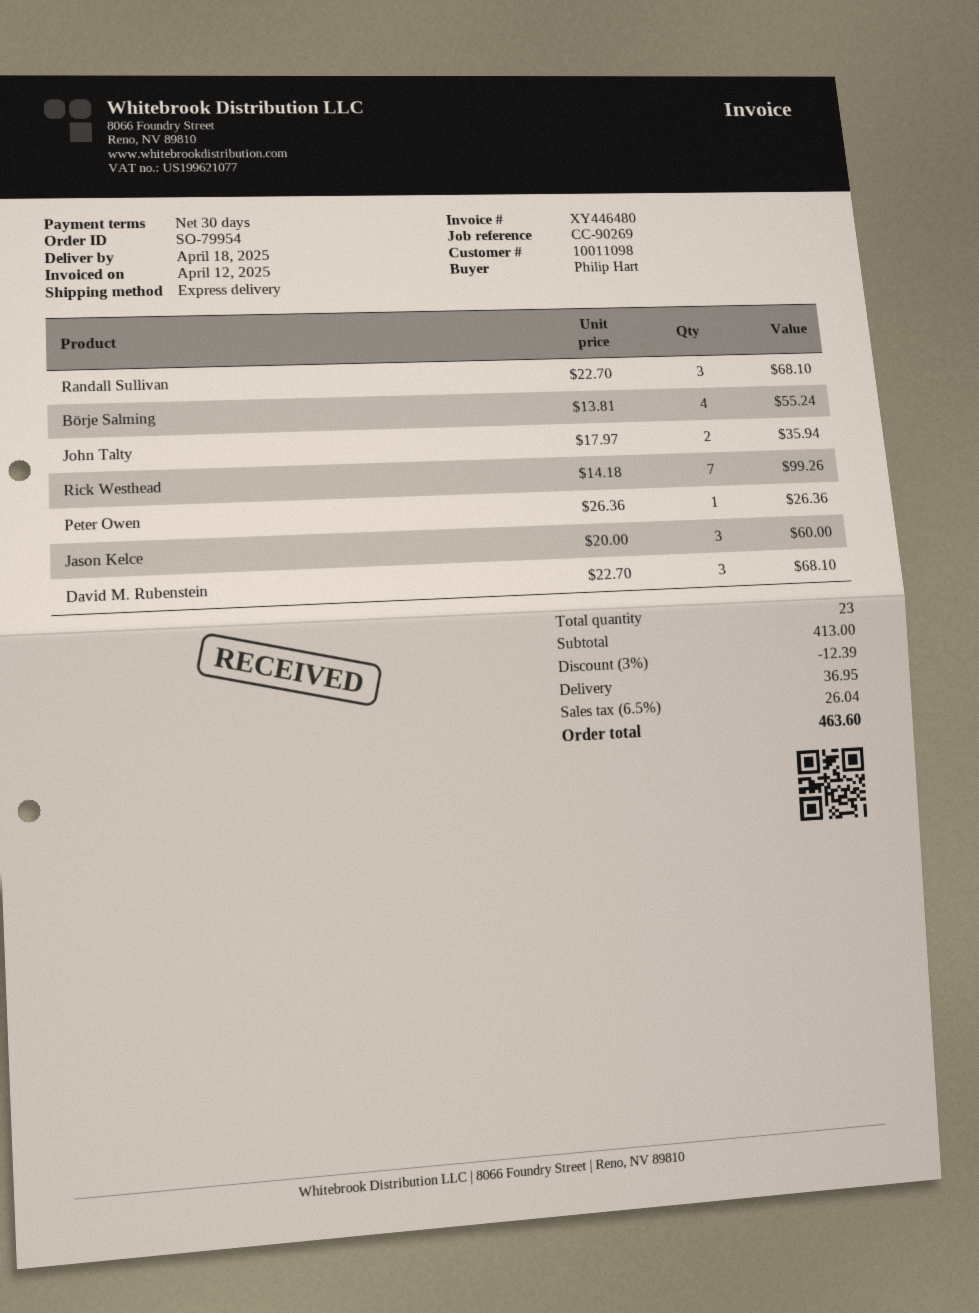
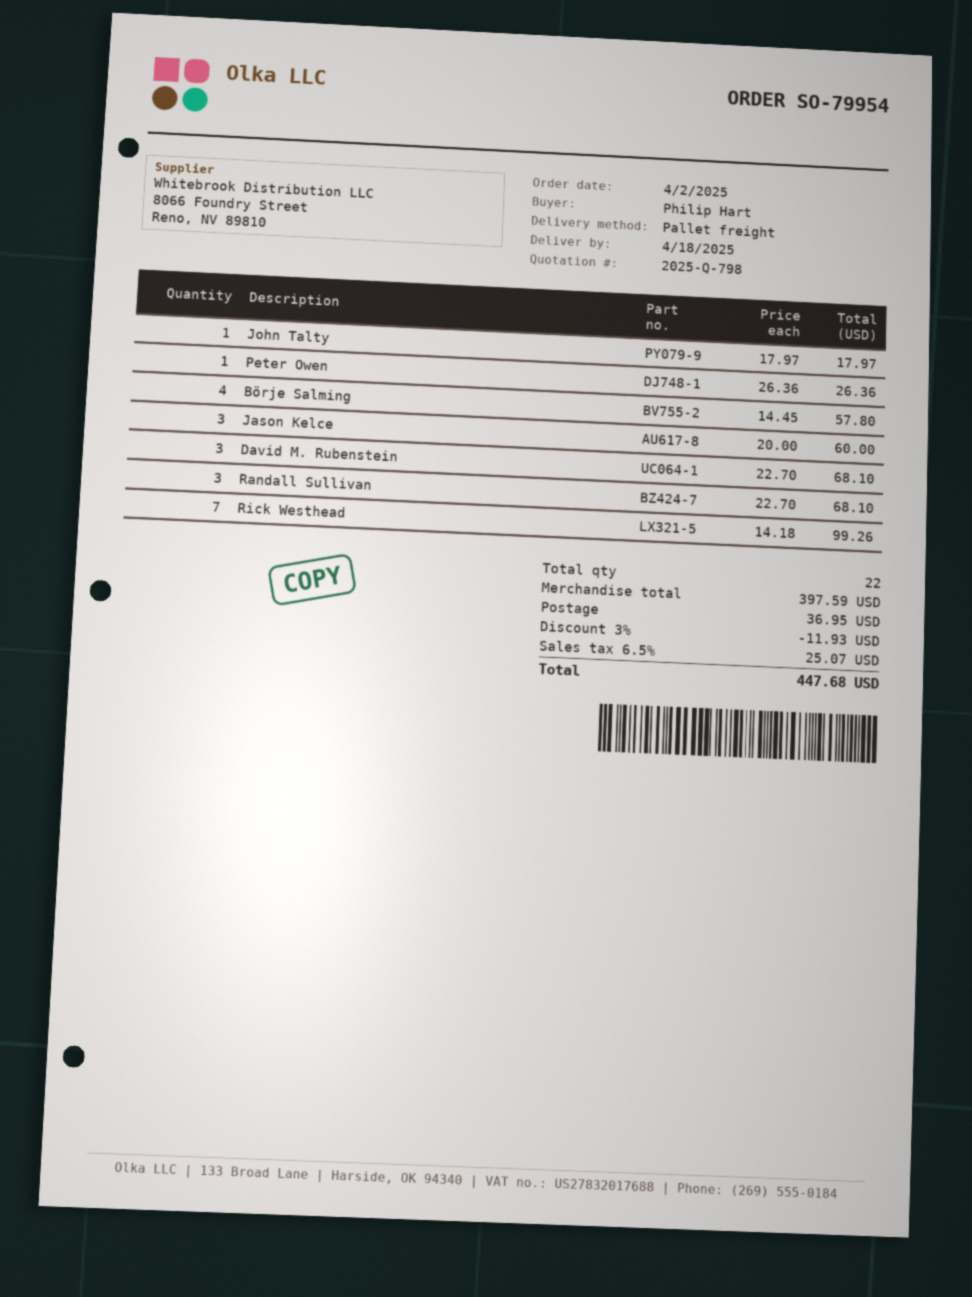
shipping method: express -> pallet freight
Börje Salming: 4 x 13.81 = 55.24 -> 4 x 14.45 = 57.80
John Talty: 2 x 17.97 = 35.94 -> 1 x 17.97 = 17.97
total quantity: 23 -> 22
subtotal: 413.00 -> 397.59
discount: 3% = 12.39 -> 3% = 11.93
tax: 6.5% = 26.04 -> 6.5% = 25.07
total: 463.60 -> 447.68

